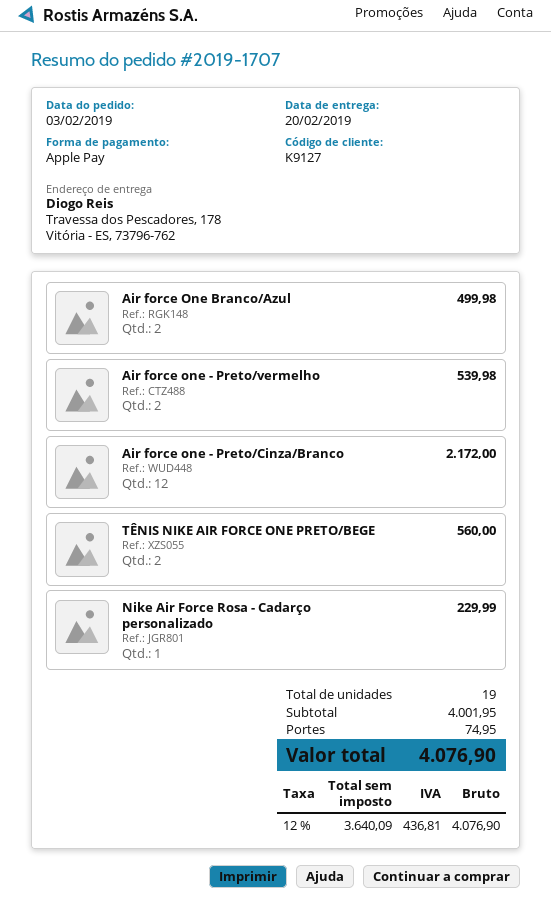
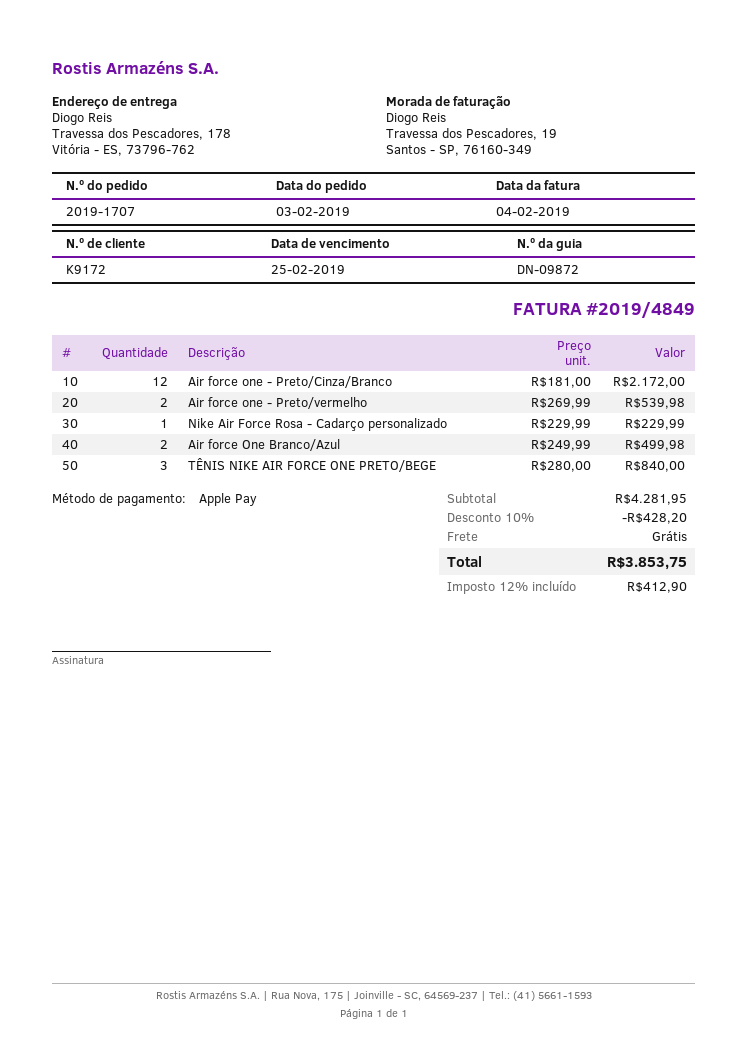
customer number: K9127 -> K9172
TÊNIS NIKE AIR FORCE ONE PRETO/BEGE: 2 for 560.00 -> 3 for 840.00
subtotal: 4001.95 -> 4281.95
discount: none -> 10% = 428.20
shipping: 74.95 -> 0.00
tax: 12% = 436.81 -> 12% = 412.90
total: 4076.90 -> 3853.75

